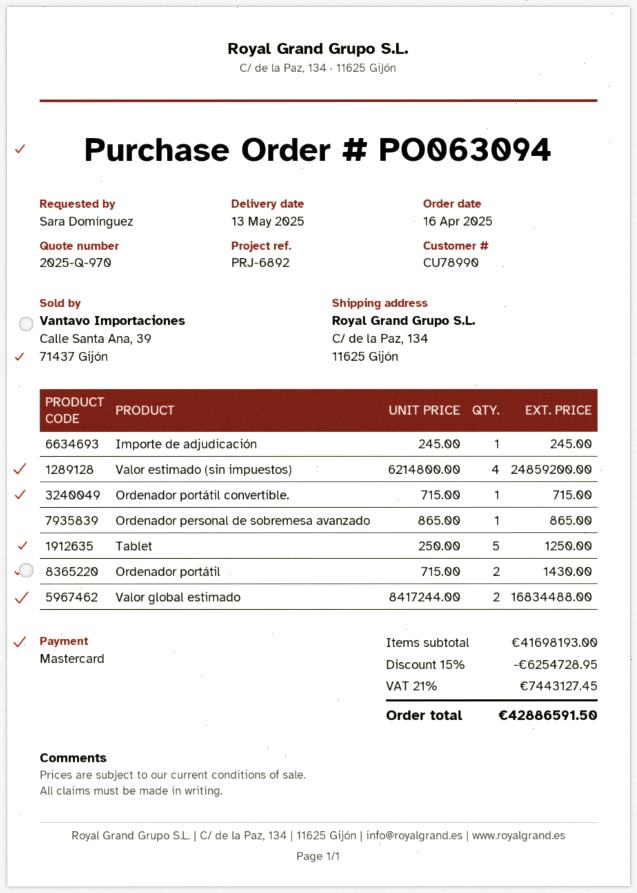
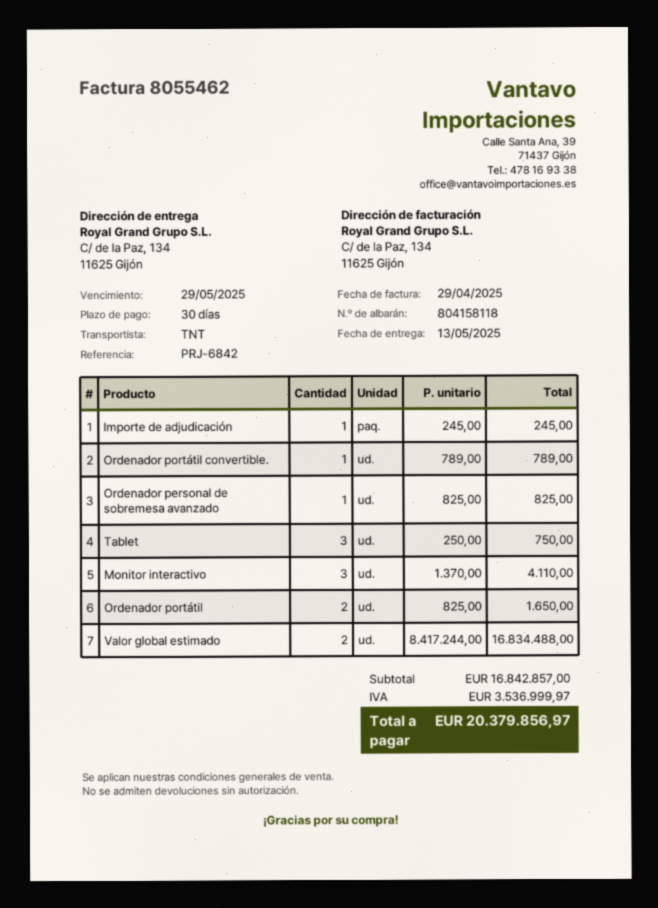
reference: PRJ-6892 -> PRJ-6842
Valor estimado (sin impuestos): 4 x 6214800.00 = 24859200.00 -> none
Ordenador portátil convertible.: 1 x 715.00 = 715.00 -> 1 x 789.00 = 789.00
Ordenador personal de sobremesa avanzado: 1 x 865.00 = 865.00 -> 1 x 825.00 = 825.00
Tablet: 5 x 250.00 = 1250.00 -> 3 x 250.00 = 750.00
Ordenador portátil: 2 x 715.00 = 1430.00 -> 2 x 825.00 = 1650.00
Monitor interactivo: none -> 3 x 1370.00 = 4110.00
subtotal: 41698193.00 -> 16842857.00
discount: 15% = 6254728.95 -> none
tax: 7443127.45 -> 3536999.97
total: 42886591.50 -> 20379856.97

